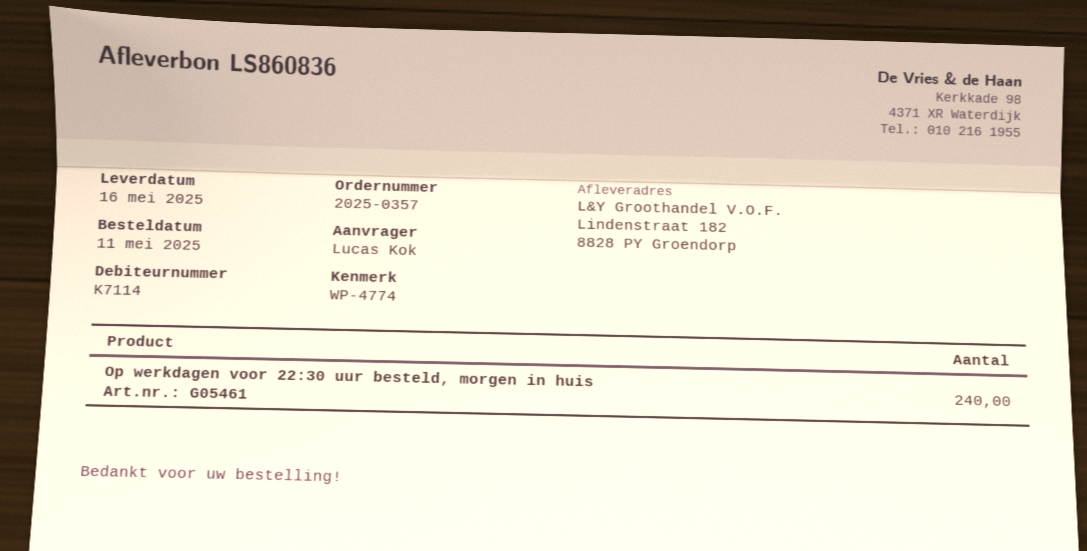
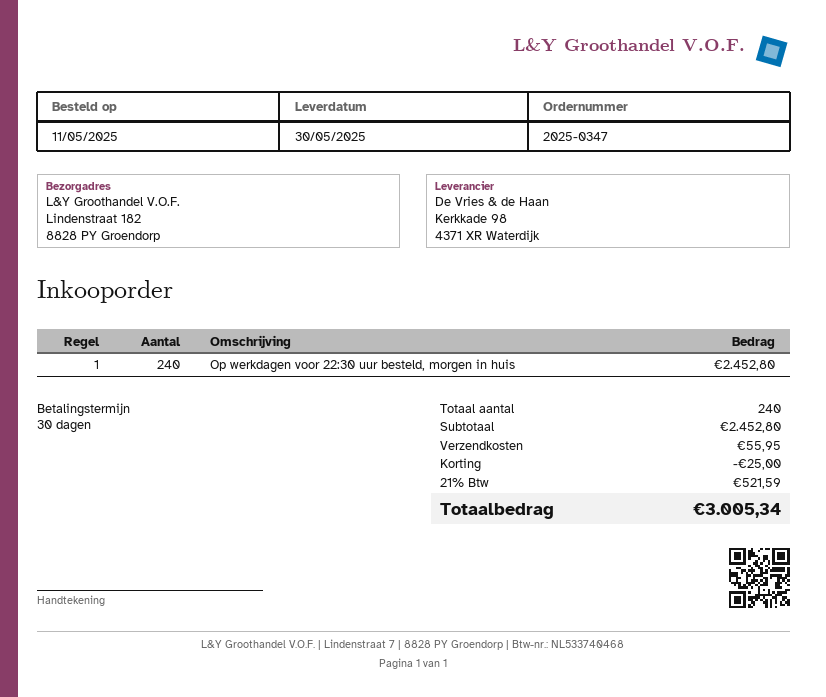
order number: 2025-0357 -> 2025-0347
delivery date: 2025-05-16 -> 2025-05-30

